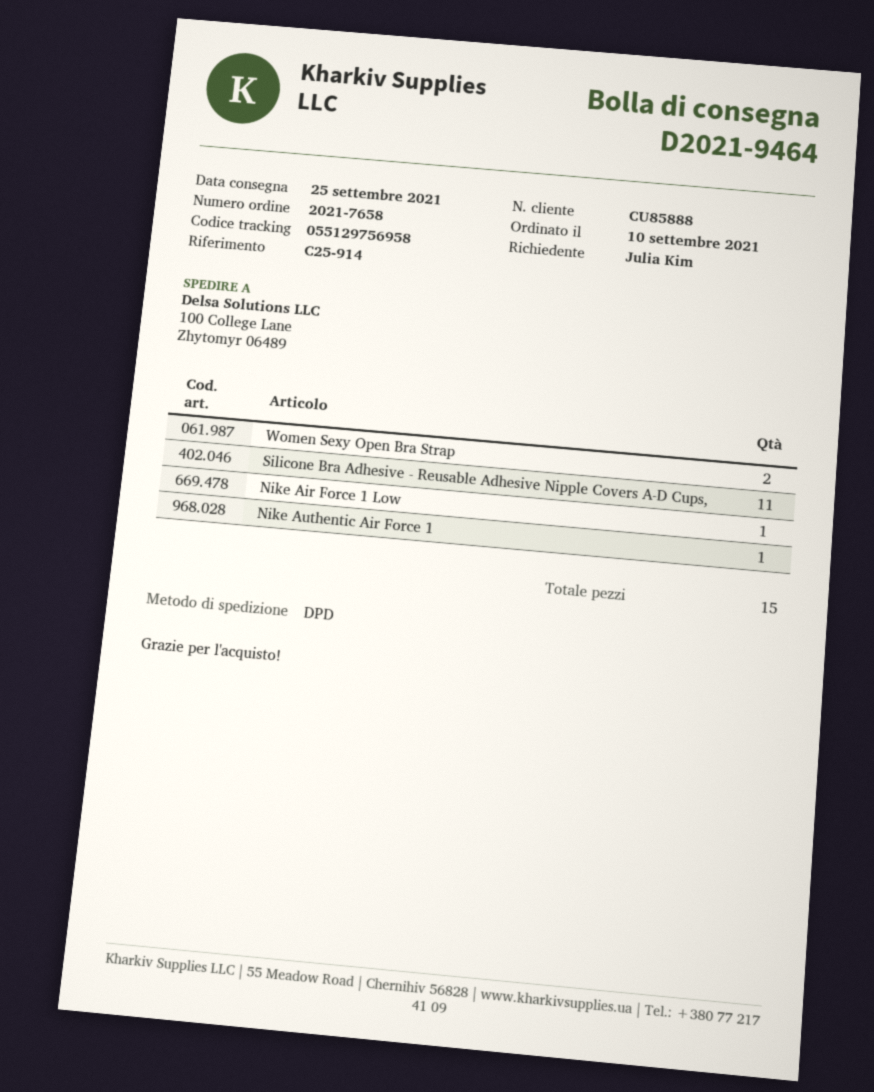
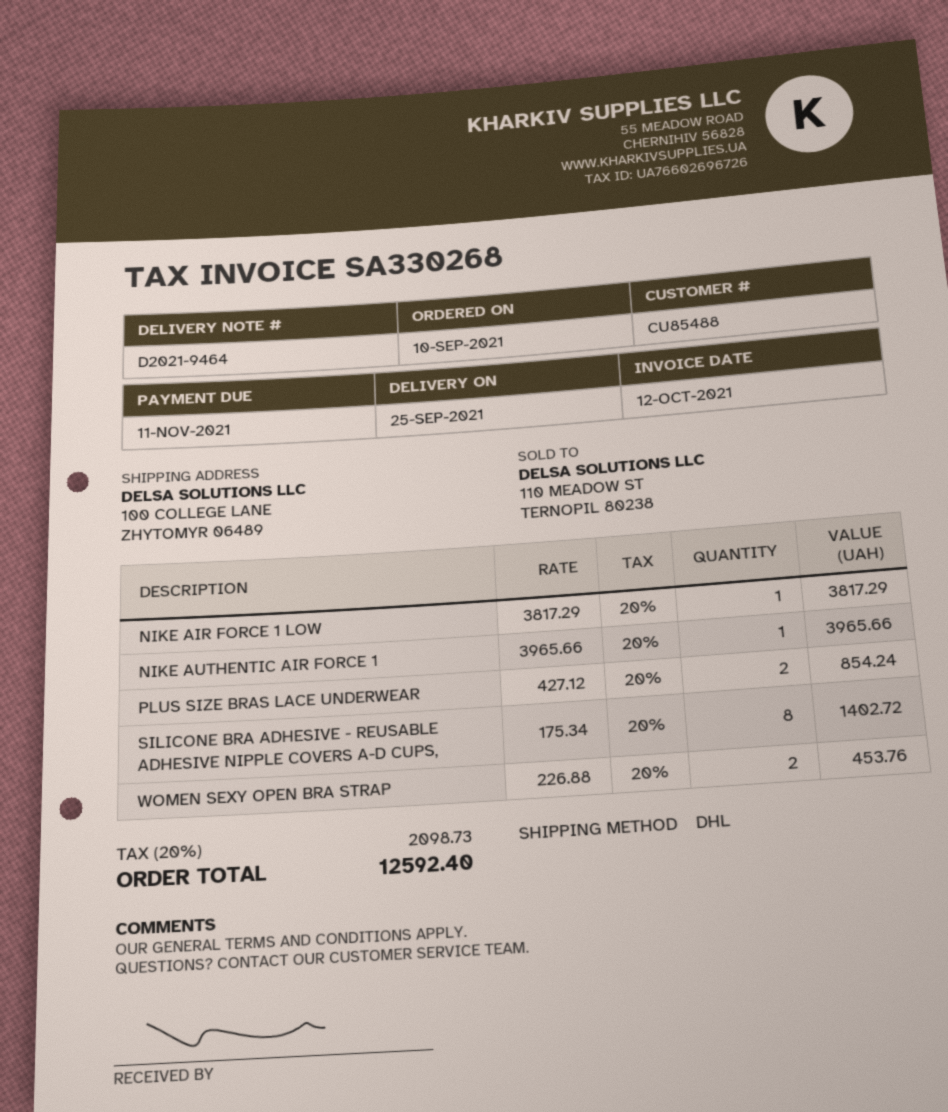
customer number: CU85888 -> CU85488
shipping method: DPD -> DHL
Silicone Bra Adhesive - Reusable Adhesive Nipple Covers A-D Cups,: 11 -> 8
PLUS SIZE BRAS LACE UNDERWEAR: none -> 2

